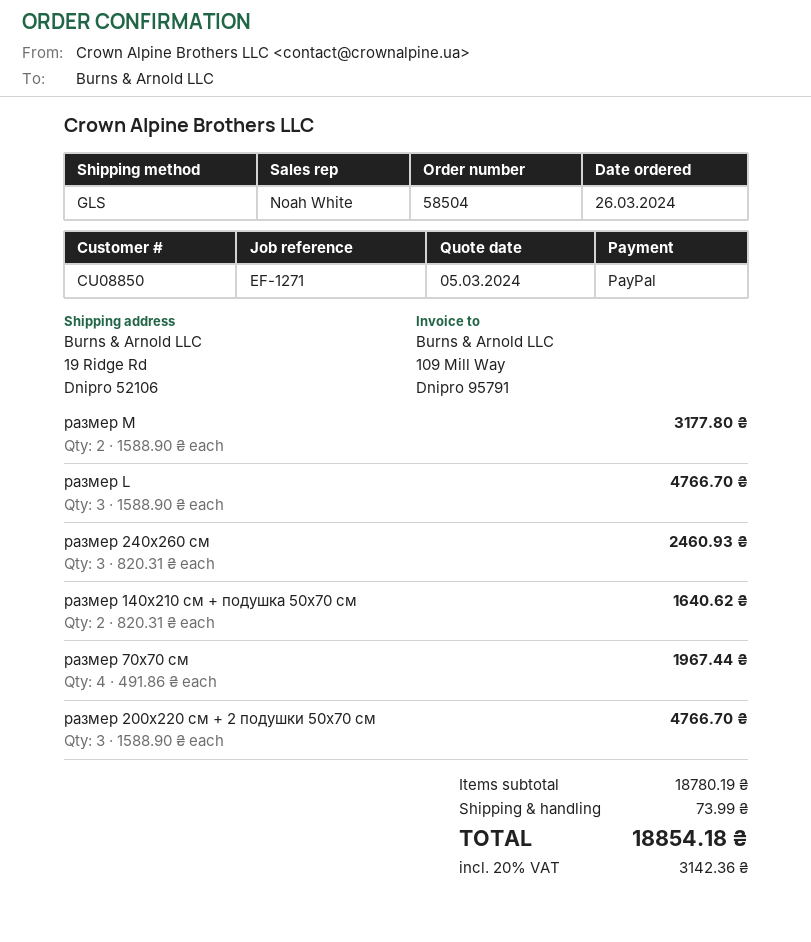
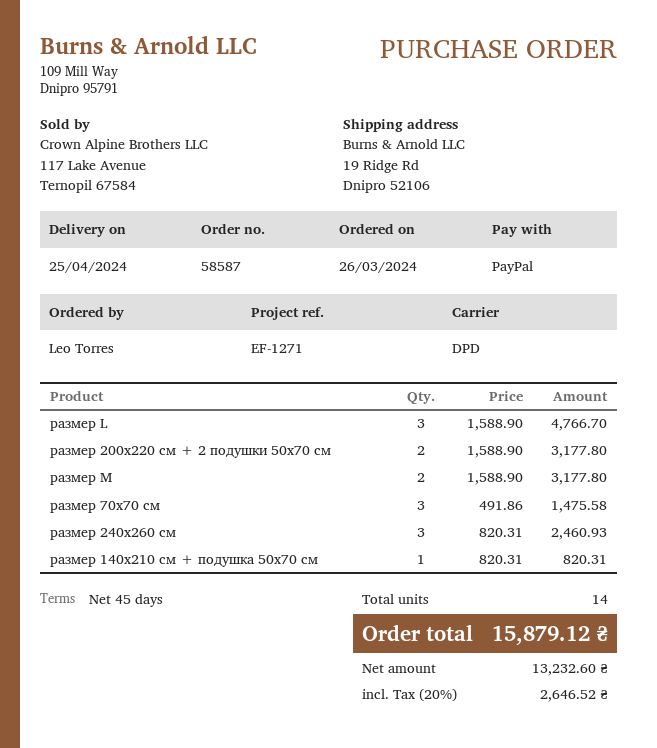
order number: 58504 -> 58587
shipping method: GLS -> DPD
размер 140х210 см + подушка 50х70 см: 2 x 820.31 = 1640.62 -> 1 x 820.31 = 820.31
размер 70х70 см: 4 x 491.86 = 1967.44 -> 3 x 491.86 = 1475.58
размер 200х220 см + 2 подушки 50х70 см: 3 x 1588.90 = 4766.70 -> 2 x 1588.90 = 3177.80
shipping: 73.99 -> none
tax: 20% = 3142.36 -> 20% = 2646.52
total: 18854.18 -> 15879.12

